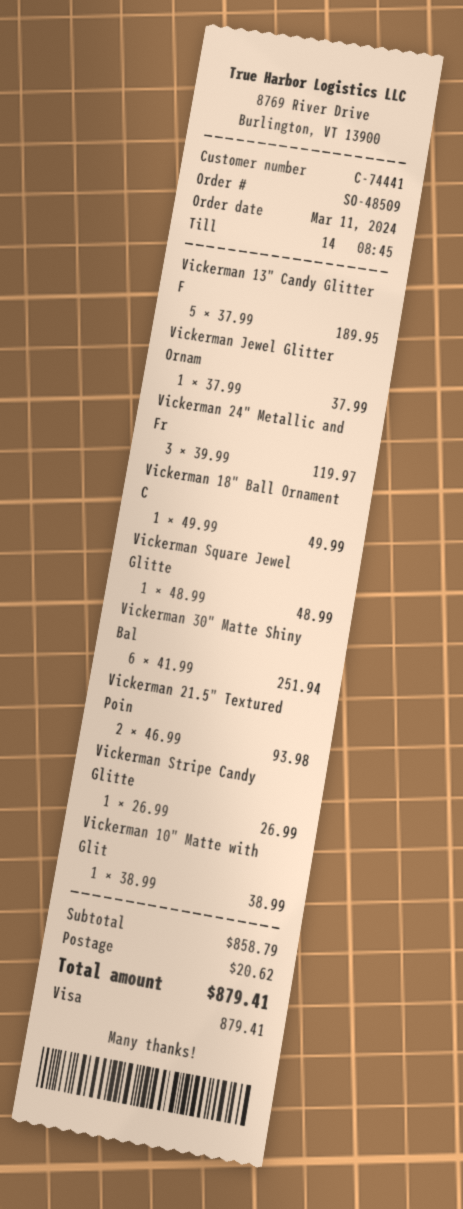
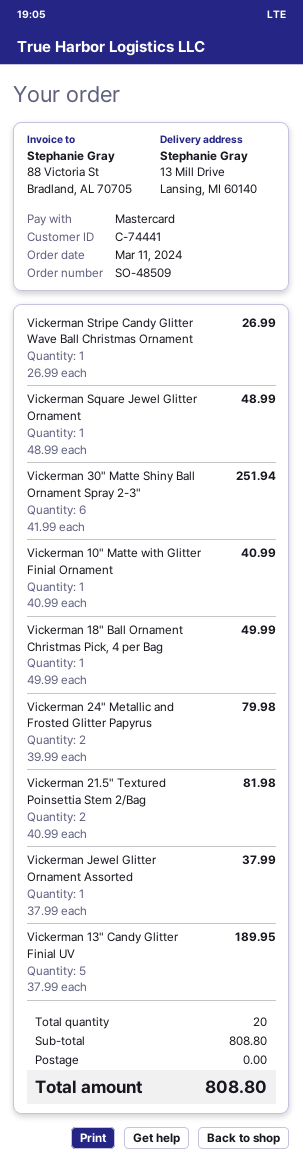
payment method: Visa -> Mastercard
Vickerman 24" Metallic and Fr: 3 x 39.99 = 119.97 -> 2 x 39.99 = 79.98
Vickerman 21.5" Textured Poin: 2 x 46.99 = 93.98 -> 2 x 40.99 = 81.98
Vickerman 10" Matte with Glit: 1 x 38.99 = 38.99 -> 1 x 40.99 = 40.99
subtotal: 858.79 -> 808.80
shipping: 20.62 -> 0.00
total: 879.41 -> 808.80

